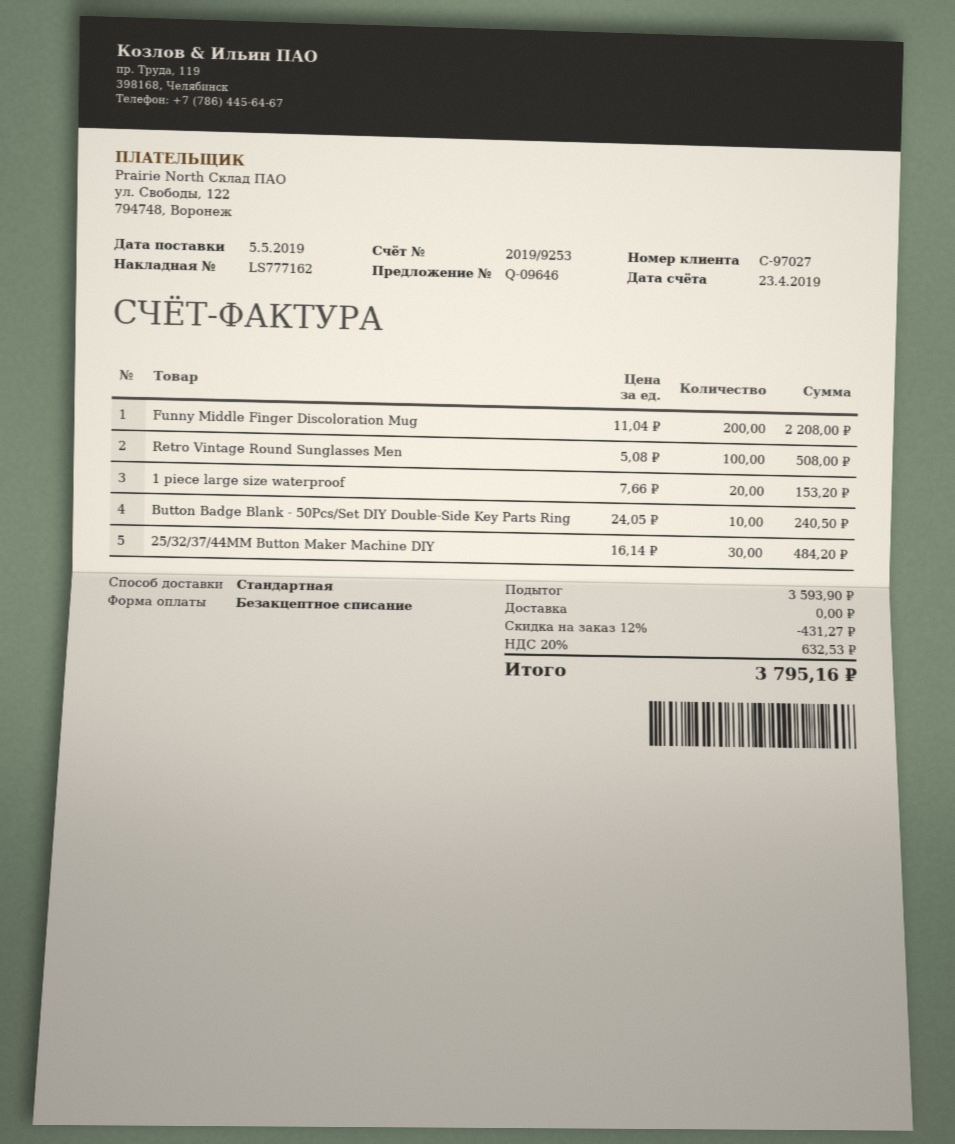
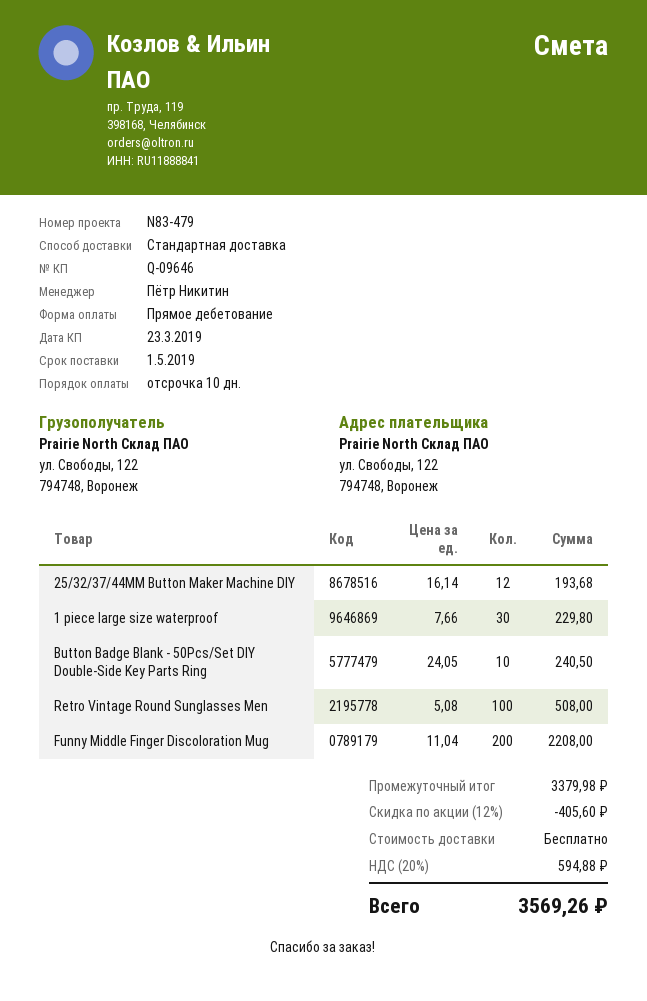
delivery date: 2019-05-05 -> 2019-05-01
1 piece large size waterproof: 20 x 7.66 = 153.20 -> 30 x 7.66 = 229.80
25/32/37/44MM Button Maker Machine DIY: 30 x 16.14 = 484.20 -> 12 x 16.14 = 193.68
subtotal: 3593.90 -> 3379.98
discount: 12% = 431.27 -> 12% = 405.60
tax: 20% = 632.53 -> 20% = 594.88
total: 3795.16 -> 3569.26

